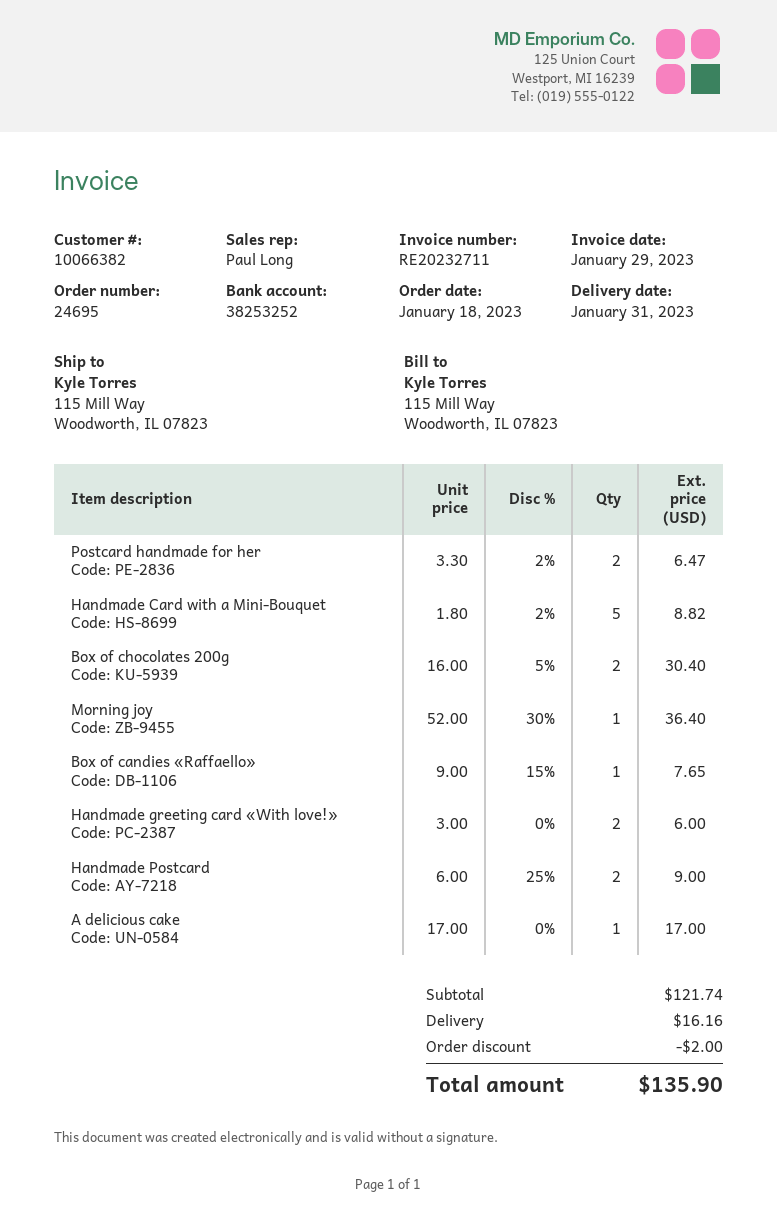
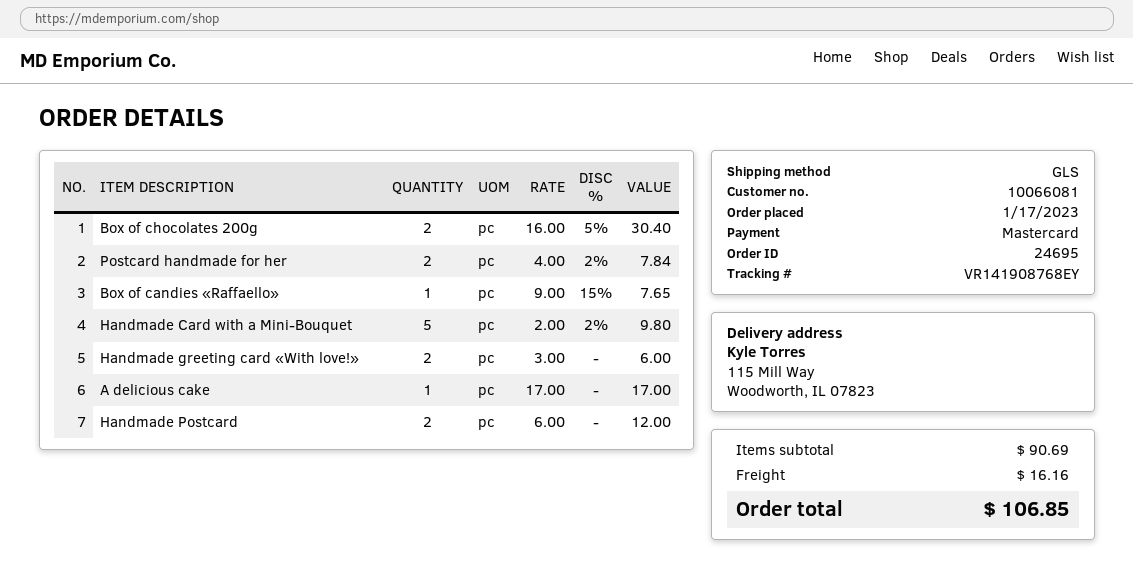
order date: 2023-01-18 -> 2023-01-17
customer number: 10066382 -> 10066081
Postcard handmade for her: 2 x 3.30 - 2% = 6.47 -> 2 x 4.00 - 2% = 7.84
Handmade Card with a Mini-Bouquet: 5 x 1.80 - 2% = 8.82 -> 5 x 2.00 - 2% = 9.80
Morning joy: 1 x 52.00 - 30% = 36.40 -> none
Handmade Postcard: 2 x 6.00 - 25% = 9.00 -> 2 x 6.00 = 12.00
subtotal: 121.74 -> 90.69
discount: 2.00 -> none
total: 135.90 -> 106.85

